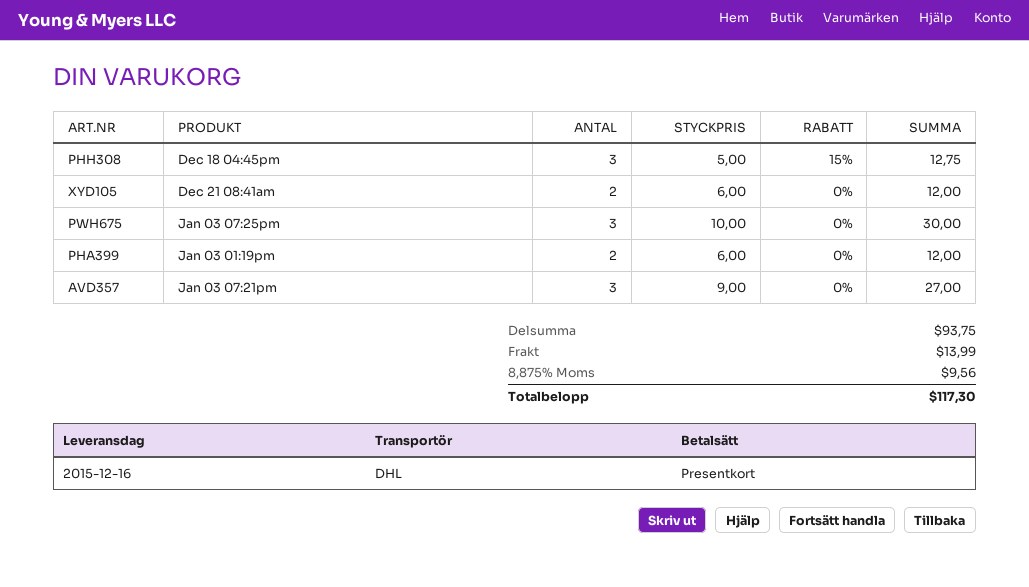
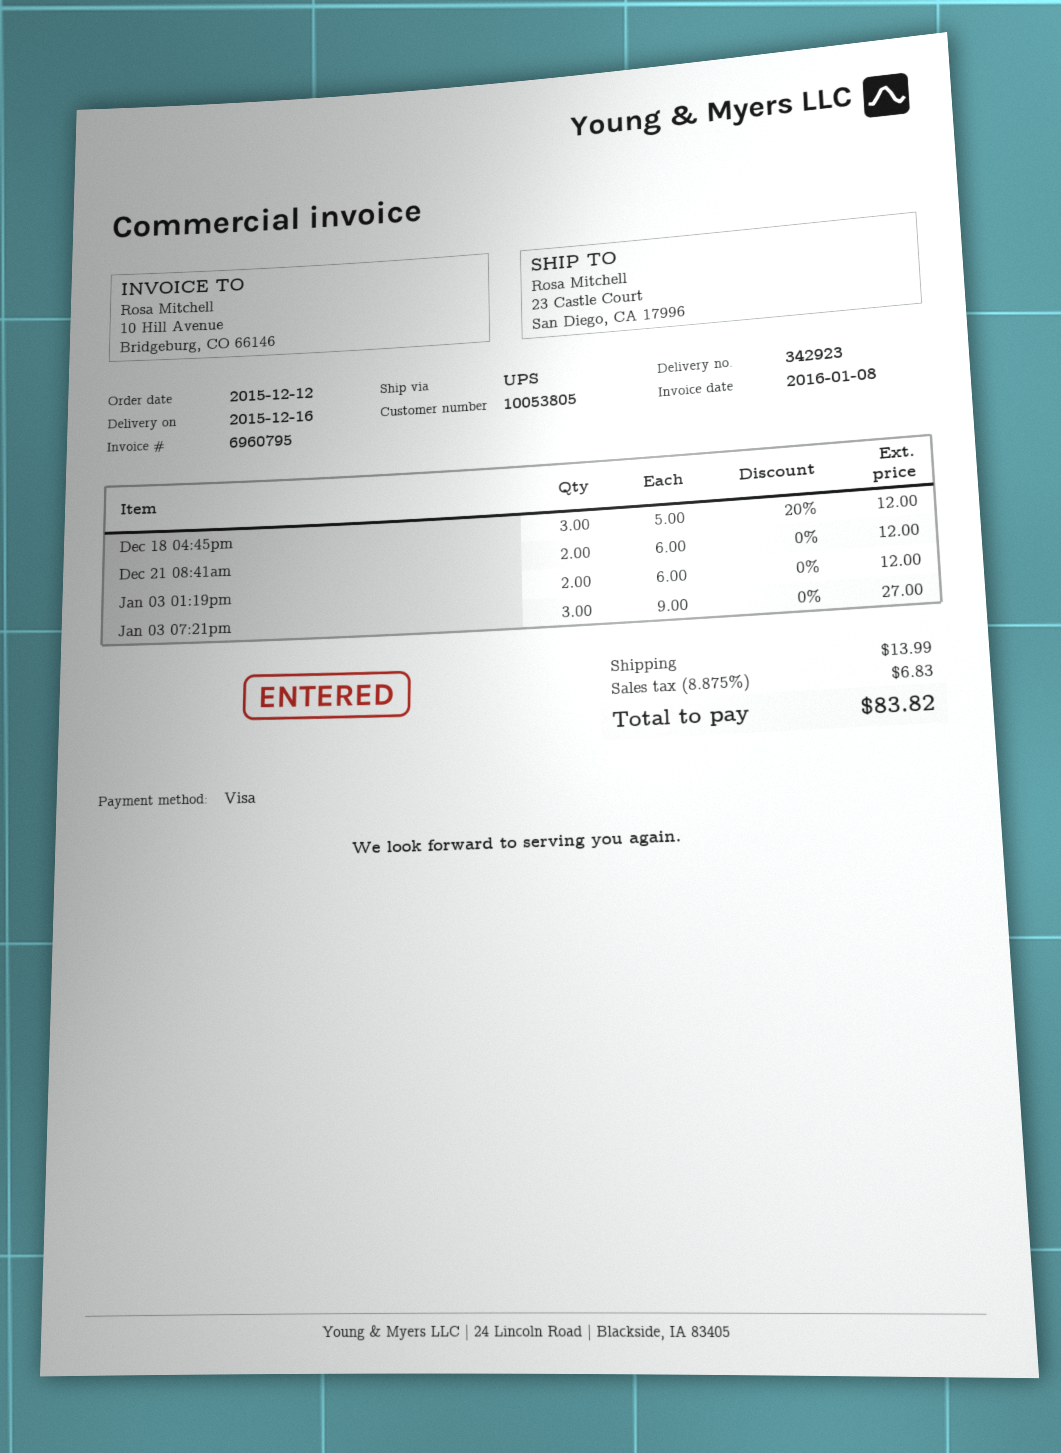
payment method: gift card -> Visa
shipping method: DHL -> UPS
Dec 18 04:45pm: 3 x 5.00 - 15% = 12.75 -> 3 x 5.00 - 20% = 12.00
Jan 03 07:25pm: 3 x 10.00 = 30.00 -> none
tax: 8.875% = 9.56 -> 8.875% = 6.83
total: 117.30 -> 83.82

